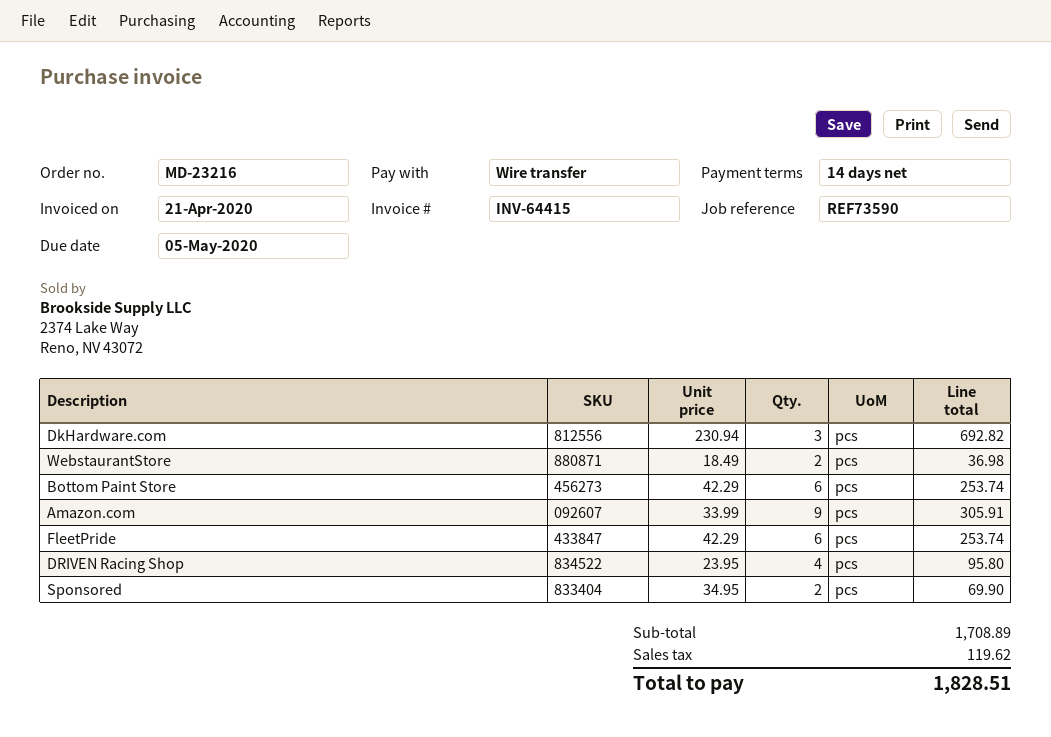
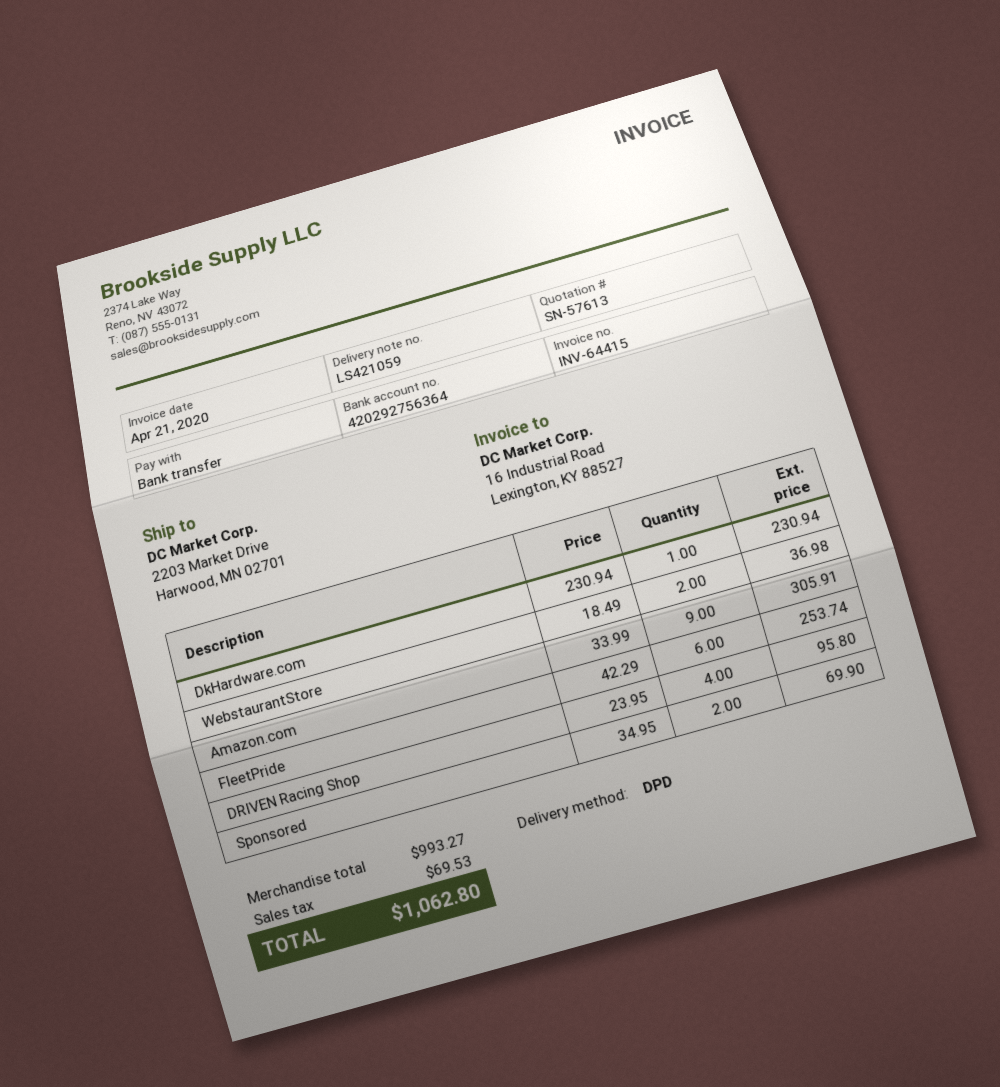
DkHardware.com: 3 x 230.94 = 692.82 -> 1 x 230.94 = 230.94
Bottom Paint Store: 6 x 42.29 = 253.74 -> none
subtotal: 1708.89 -> 993.27
tax: 119.62 -> 69.53
total: 1828.51 -> 1062.80

